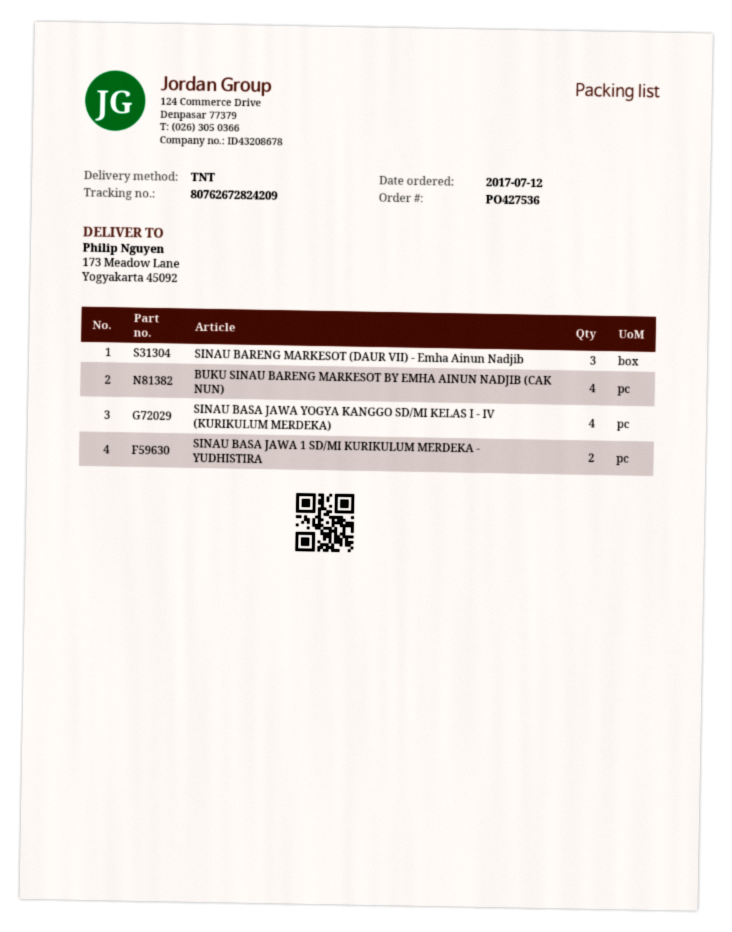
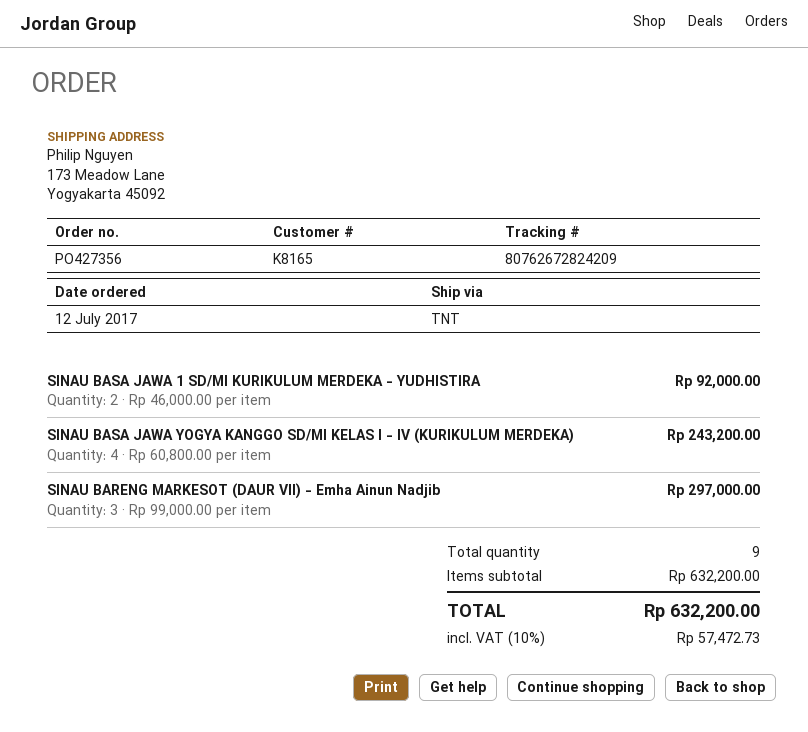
order number: PO427536 -> PO427356
BUKU SINAU BARENG MARKESOT BY EMHA AINUN NADJIB (CAK NUN): 4 -> none

